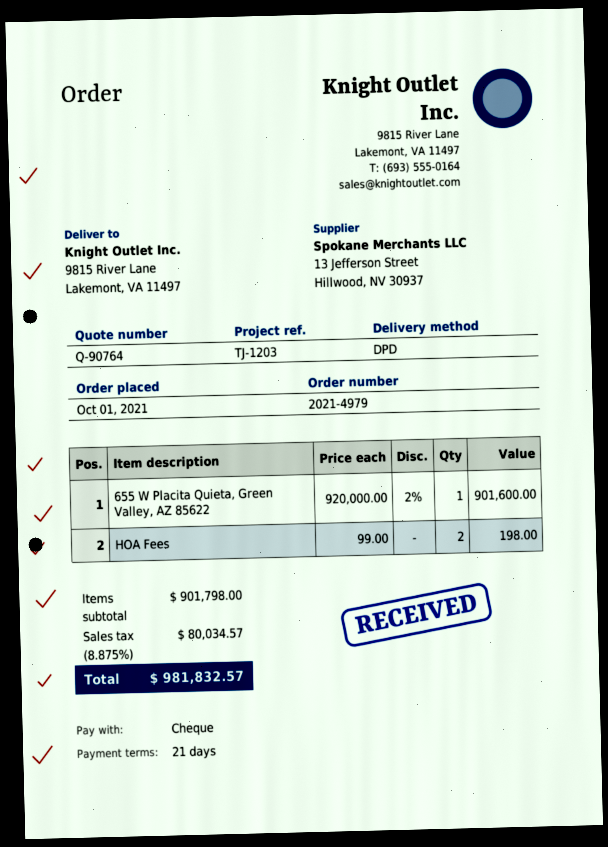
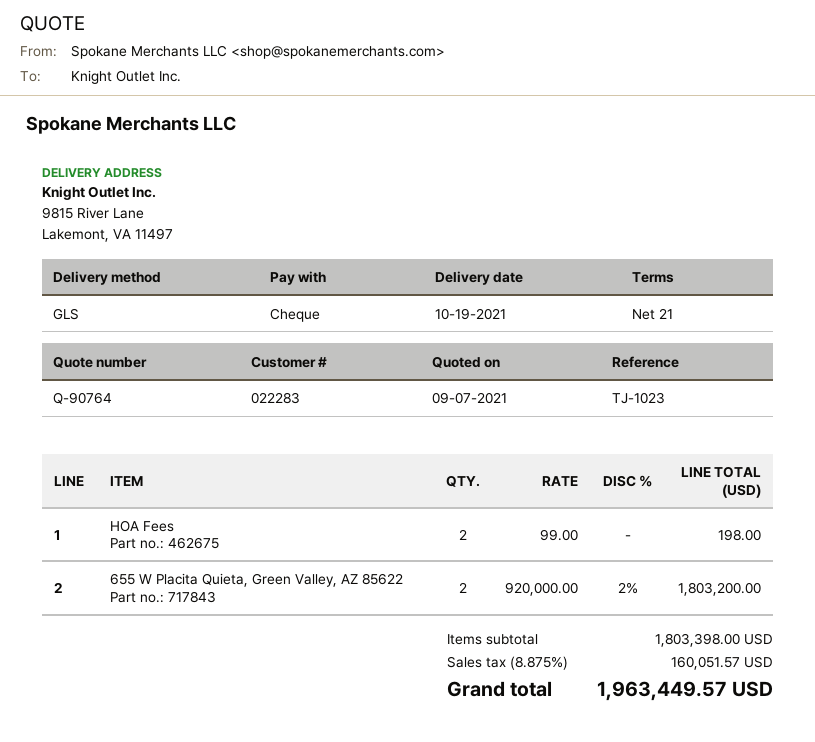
reference: TJ-1203 -> TJ-1023
shipping method: DPD -> GLS
655 W Placita Quieta, Green Valley, AZ 85622: 1 x 920000.00 - 2% = 901600.00 -> 2 x 920000.00 - 2% = 1803200.00
subtotal: 901798.00 -> 1803398.00
tax: 8.875% = 80034.57 -> 8.875% = 160051.57
total: 981832.57 -> 1963449.57

